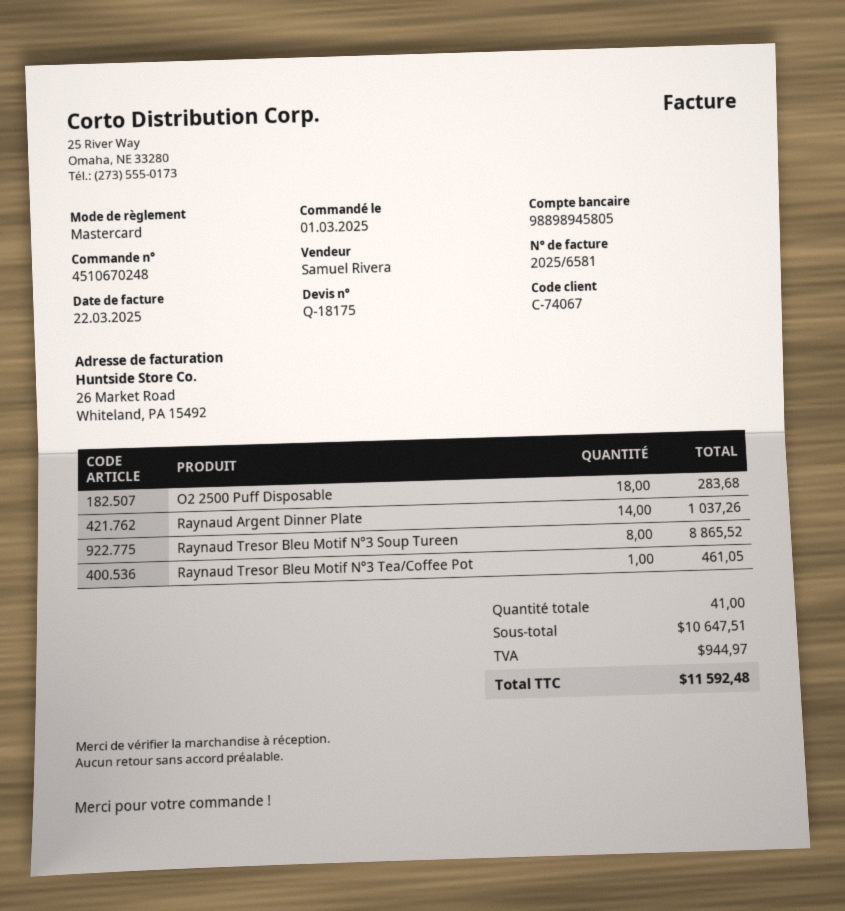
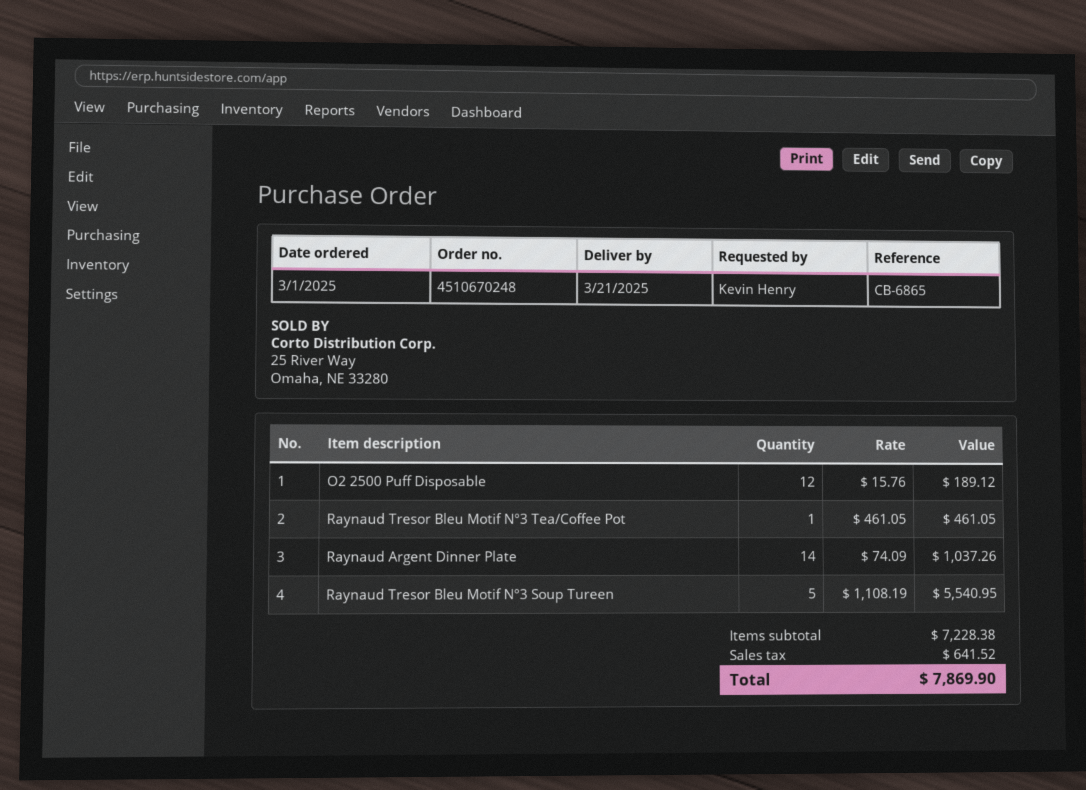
O2 2500 Puff Disposable: 18 for 283.68 -> 12 for 189.12
Raynaud Tresor Bleu Motif N°3 Soup Tureen: 8 for 8865.52 -> 5 for 5540.95
subtotal: 10647.51 -> 7228.38
tax: 944.97 -> 641.52
total: 11592.48 -> 7869.90

